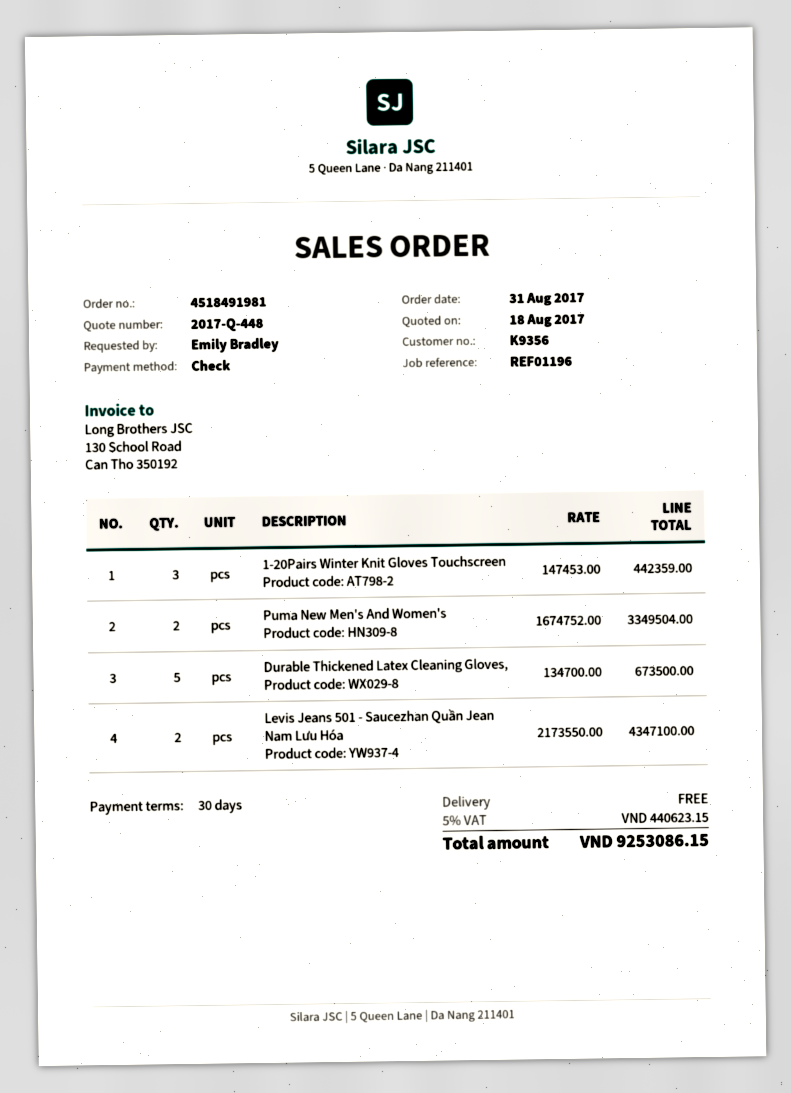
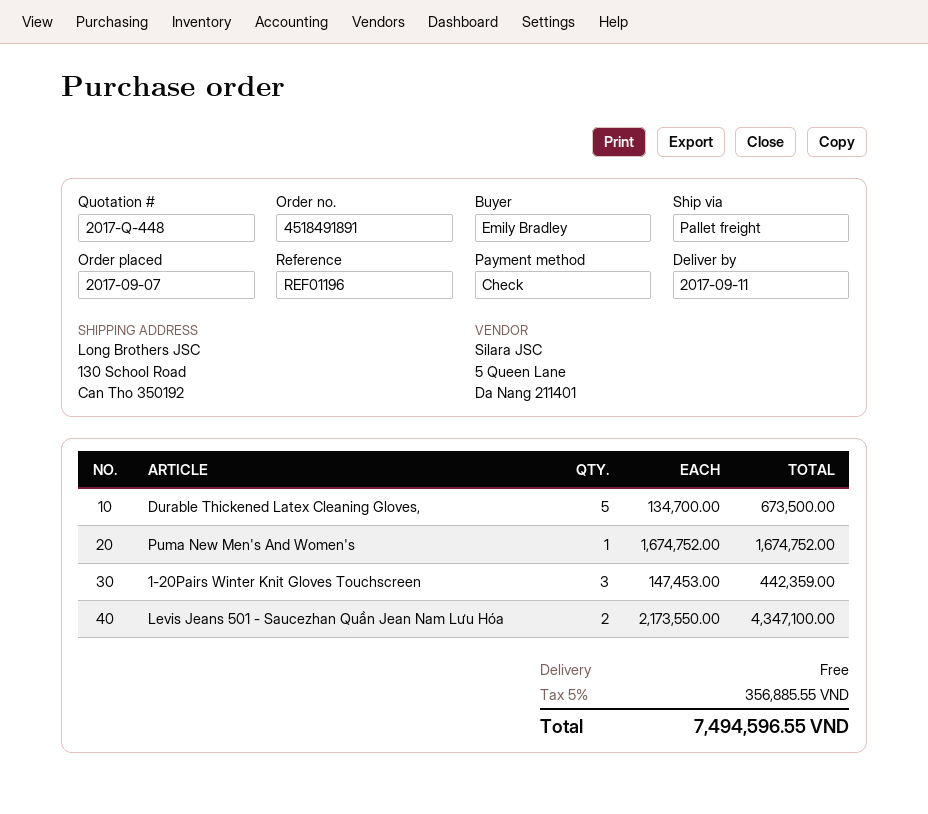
order number: 4518491981 -> 4518491891
order date: 2017-08-31 -> 2017-09-07
Puma New Men's And Women's: 2 x 1674752.00 = 3349504.00 -> 1 x 1674752.00 = 1674752.00
tax: 5% = 440623.15 -> 5% = 356885.55
total: 9253086.15 -> 7494596.55

